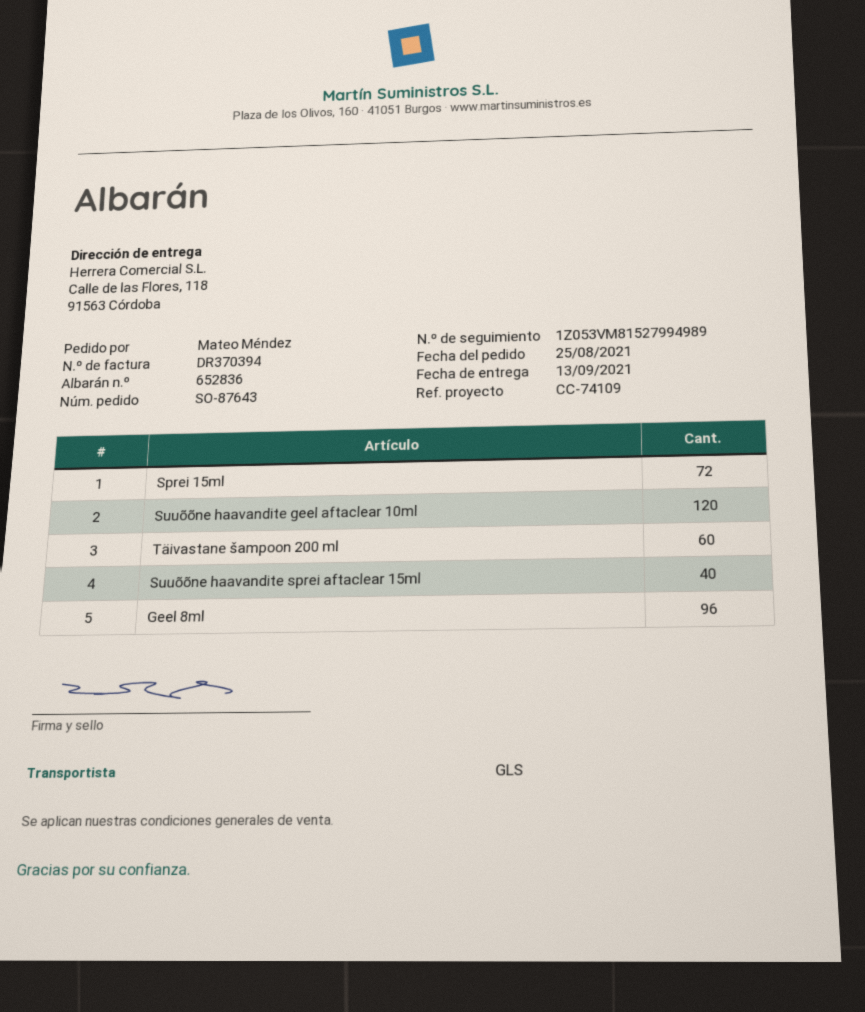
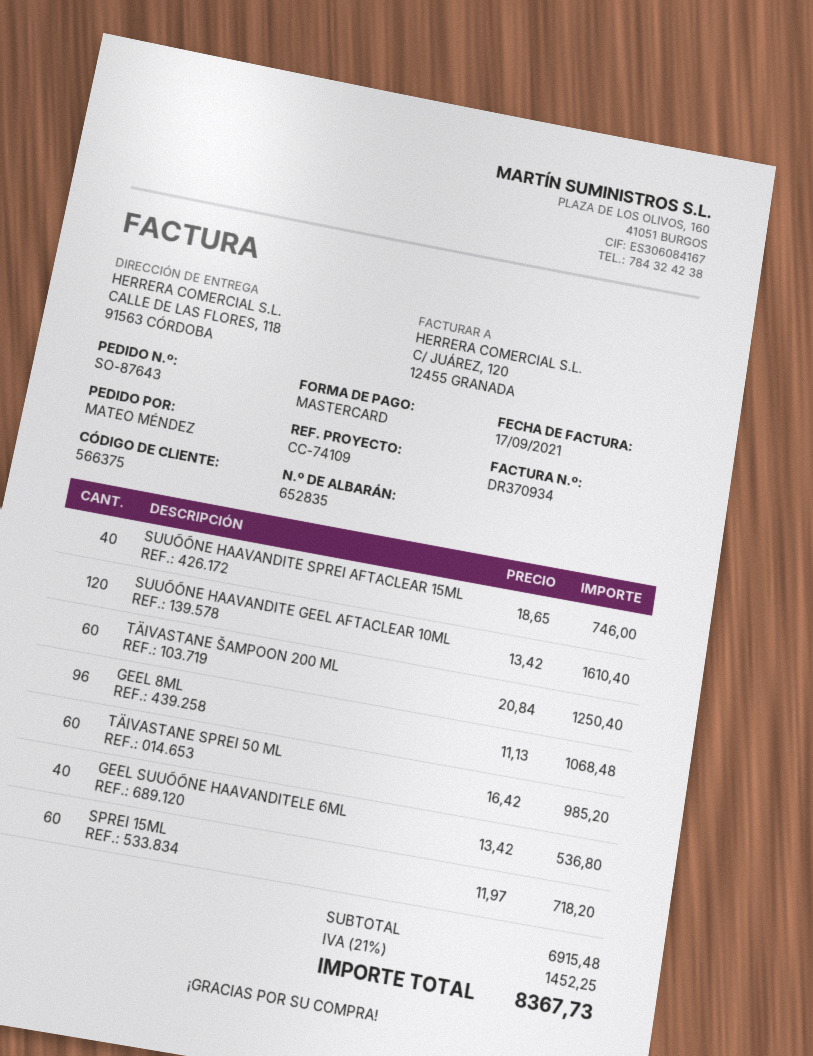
delivery note number: 652836 -> 652835
invoice number: DR370394 -> DR370934
Sprei 15ml: 72 -> 60
TÄIVASTANE SPREI 50 ML: none -> 60
GEEL SUUÕÕNE HAAVANDITELE 6ML: none -> 40

